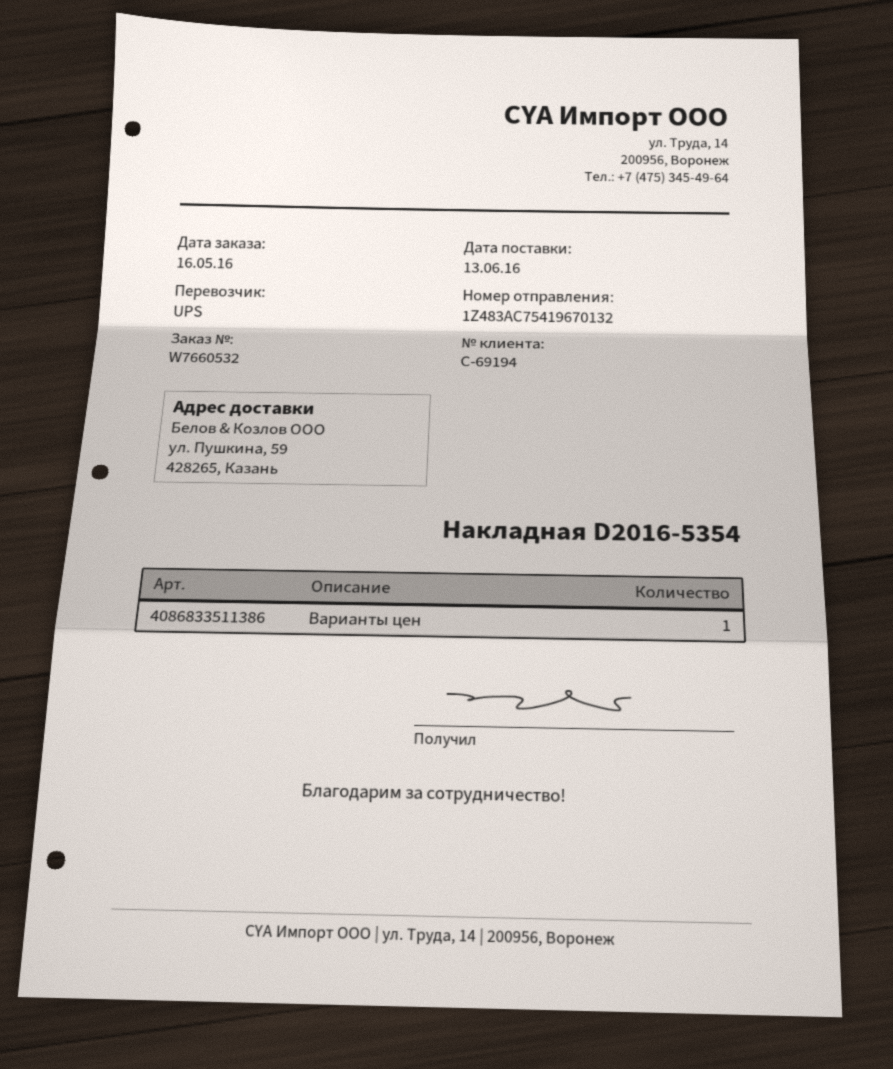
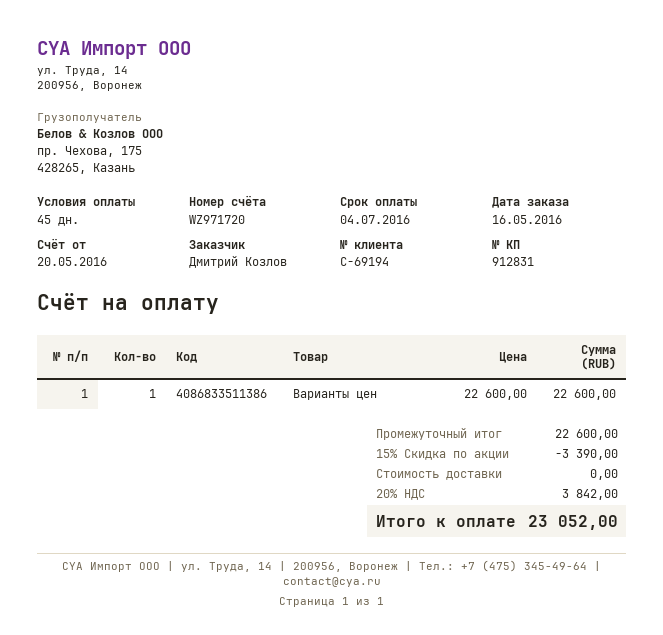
ship to: ул. Пушкина, 59, 428265, Казань -> пр. Чехова, 175, 428265, Казань

